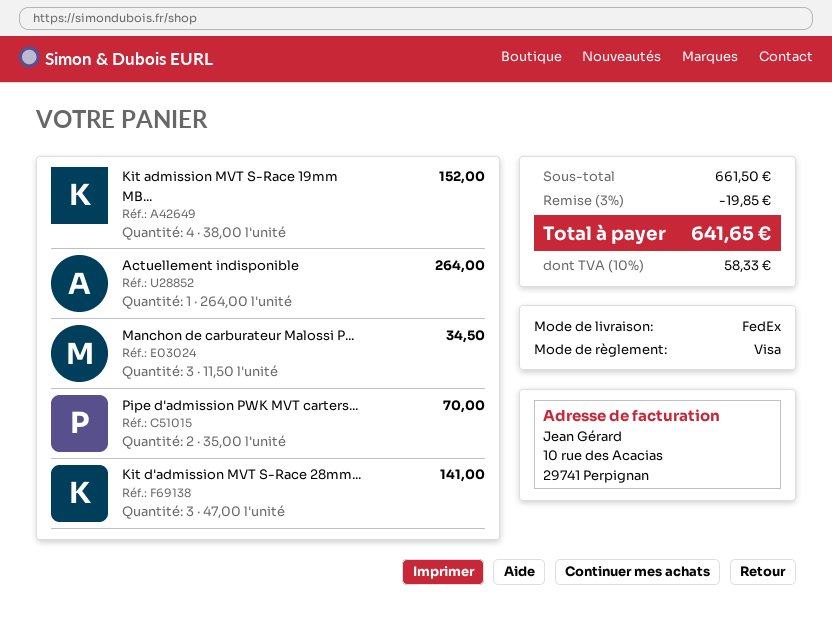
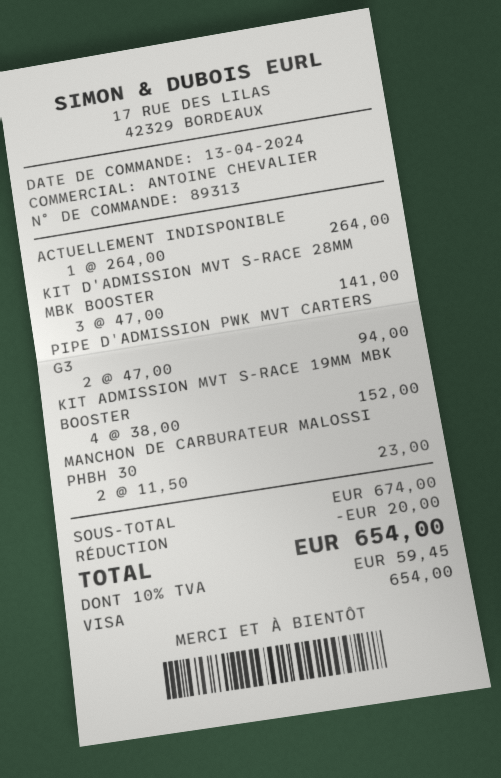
Manchon de carburateur Malossi P...: 3 x 11.50 = 34.50 -> 2 x 11.50 = 23.00
Pipe d'admission PWK MVT carters...: 2 x 35.00 = 70.00 -> 2 x 47.00 = 94.00
subtotal: 661.50 -> 674.00
discount: 19.85 -> 20.00
tax: 10% = 58.33 -> 10% = 59.45
total: 641.65 -> 654.00

